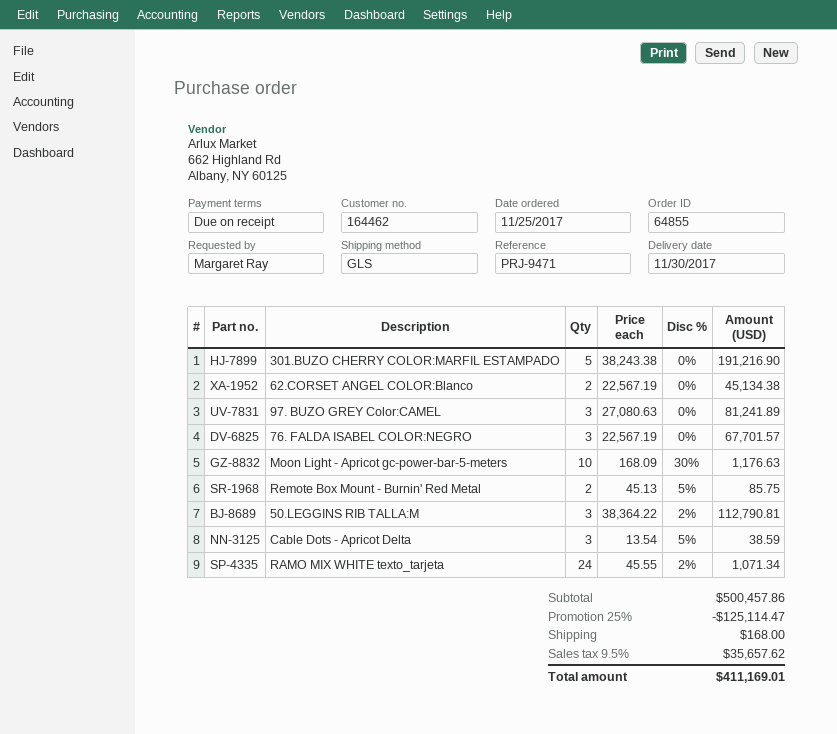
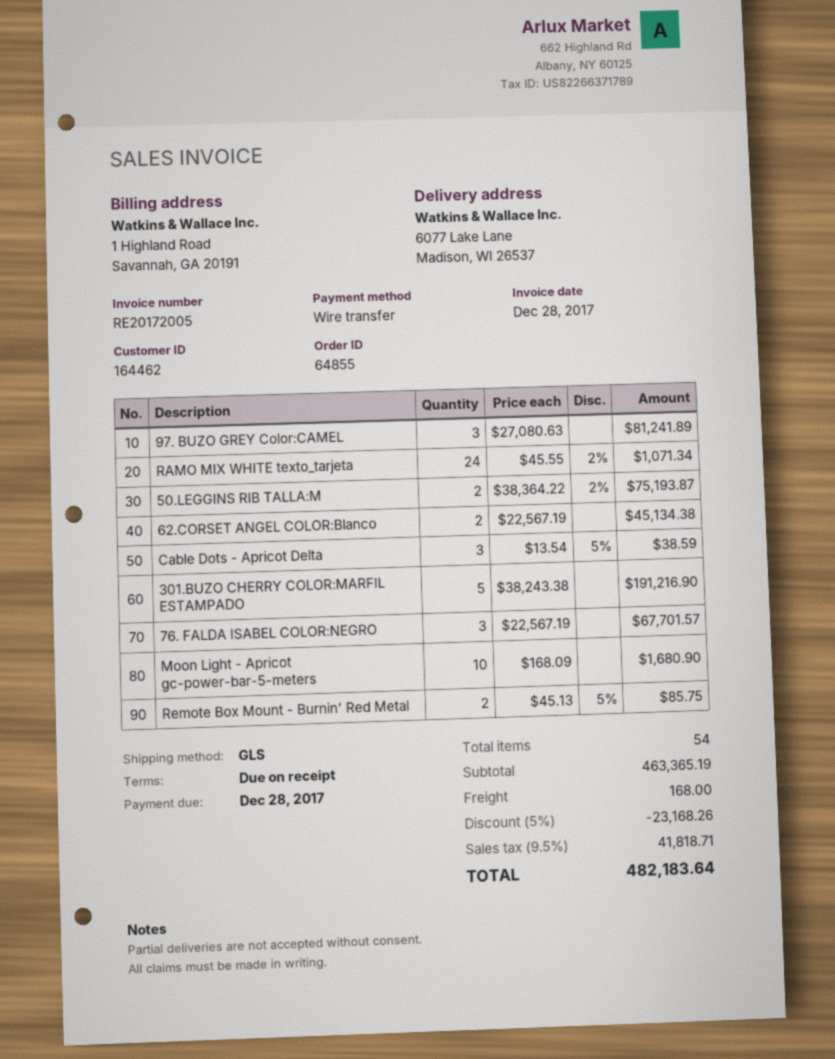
Moon Light - Apricot gc-power-bar-5-meters: 10 x 168.09 - 30% = 1176.63 -> 10 x 168.09 = 1680.90
50.LEGGINS RIB TALLA:M: 3 x 38364.22 - 2% = 112790.81 -> 2 x 38364.22 - 2% = 75193.87
subtotal: 500457.86 -> 463365.19
discount: 25% = 125114.47 -> 5% = 23168.26
tax: 9.5% = 35657.62 -> 9.5% = 41818.71
total: 411169.01 -> 482183.64

